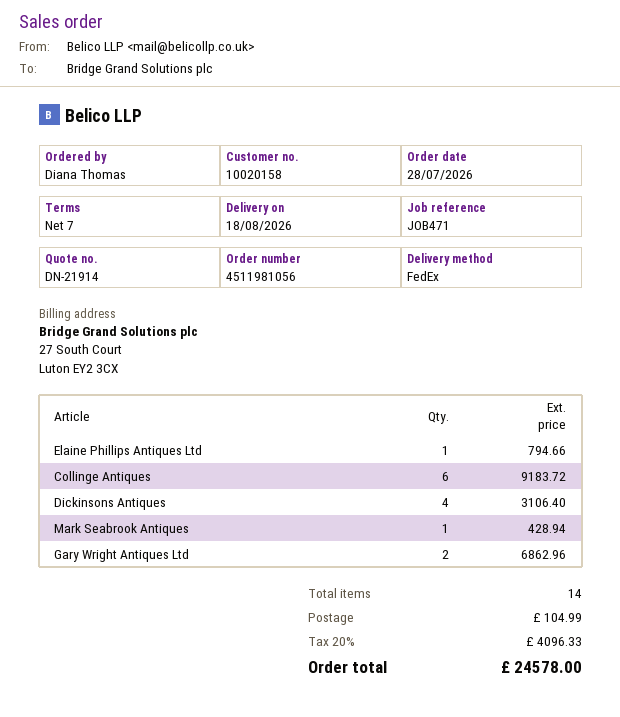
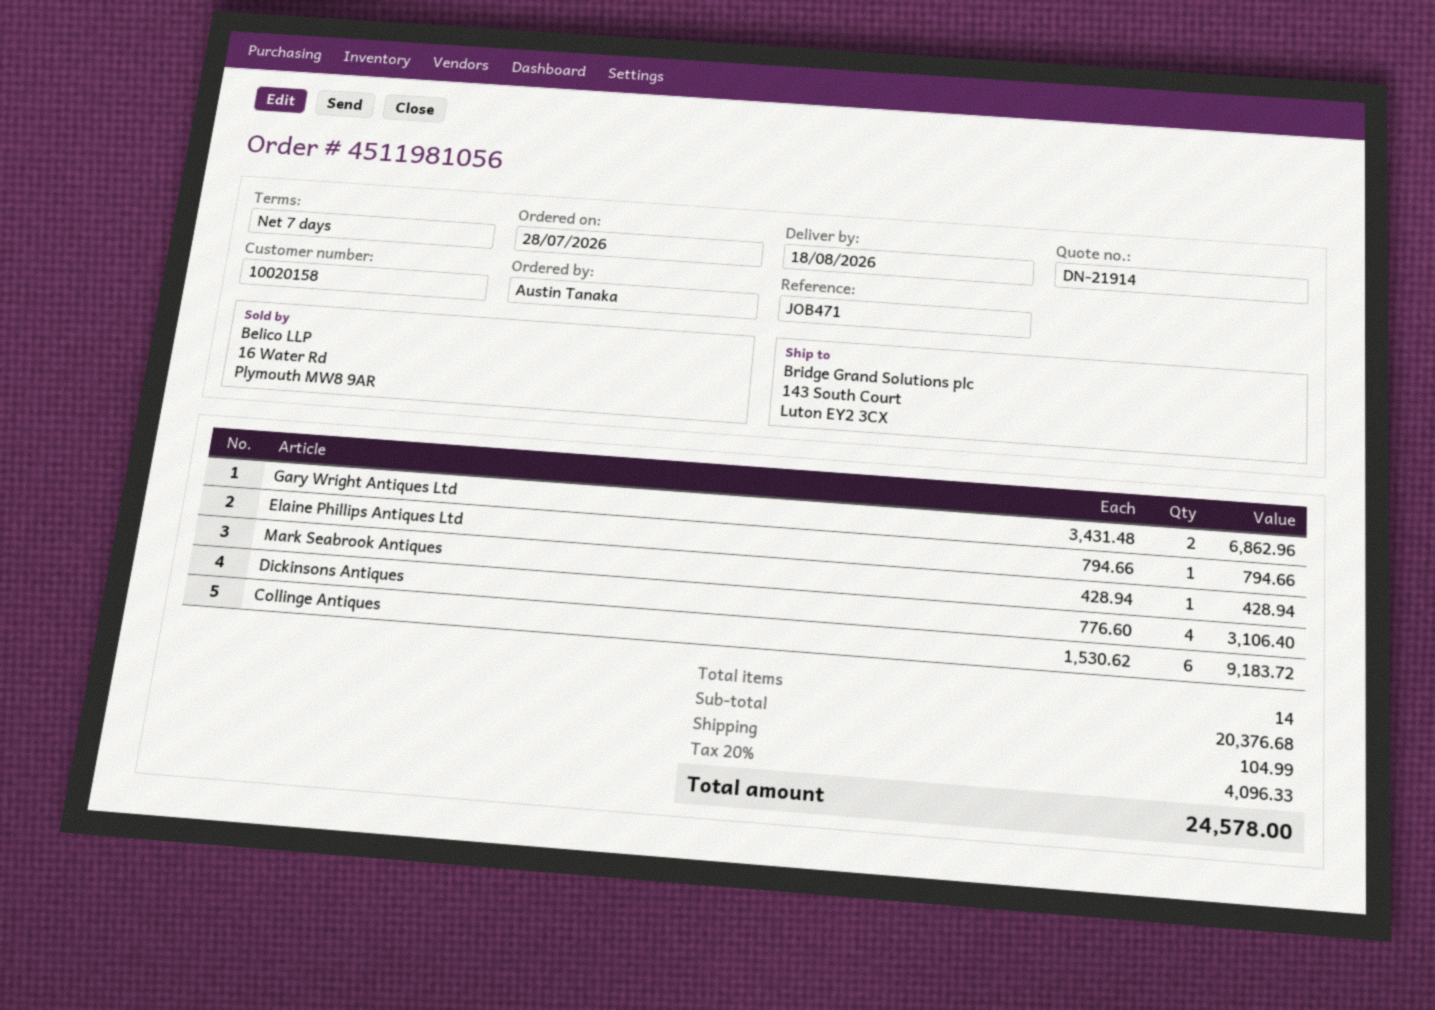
ordered by: Diana Thomas -> Austin Tanaka

